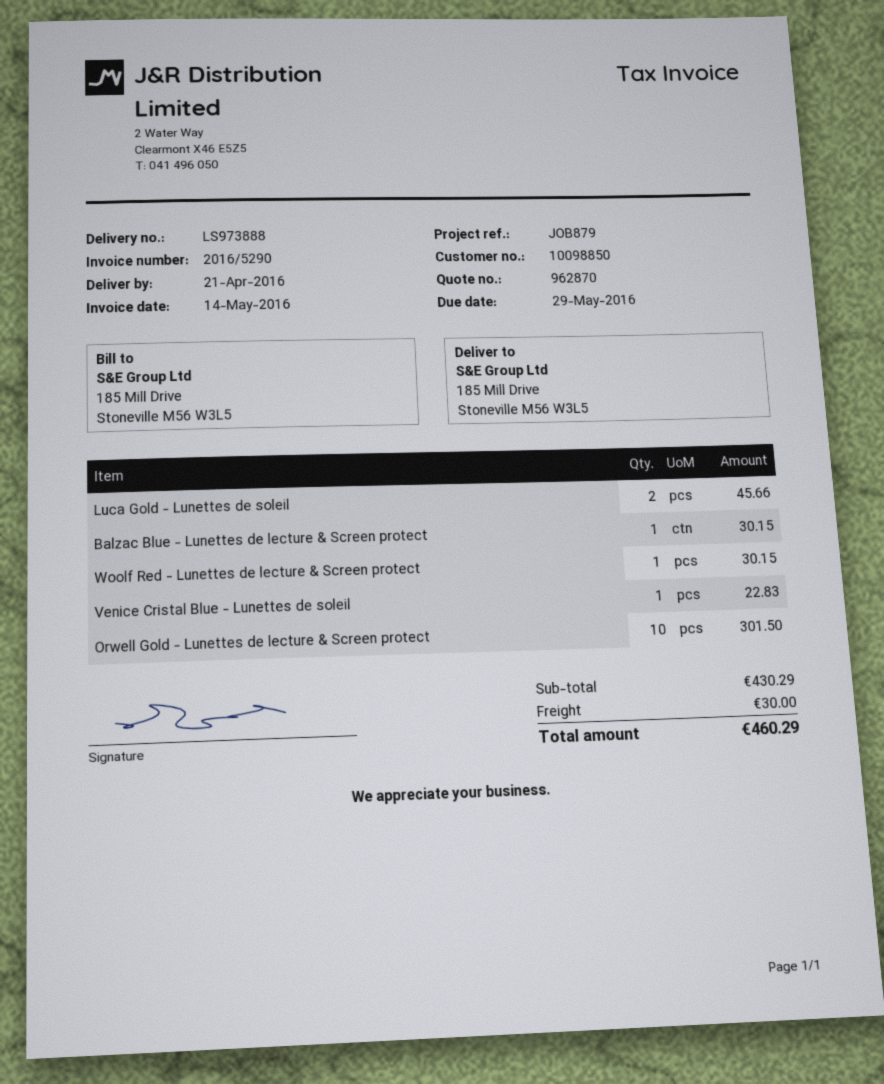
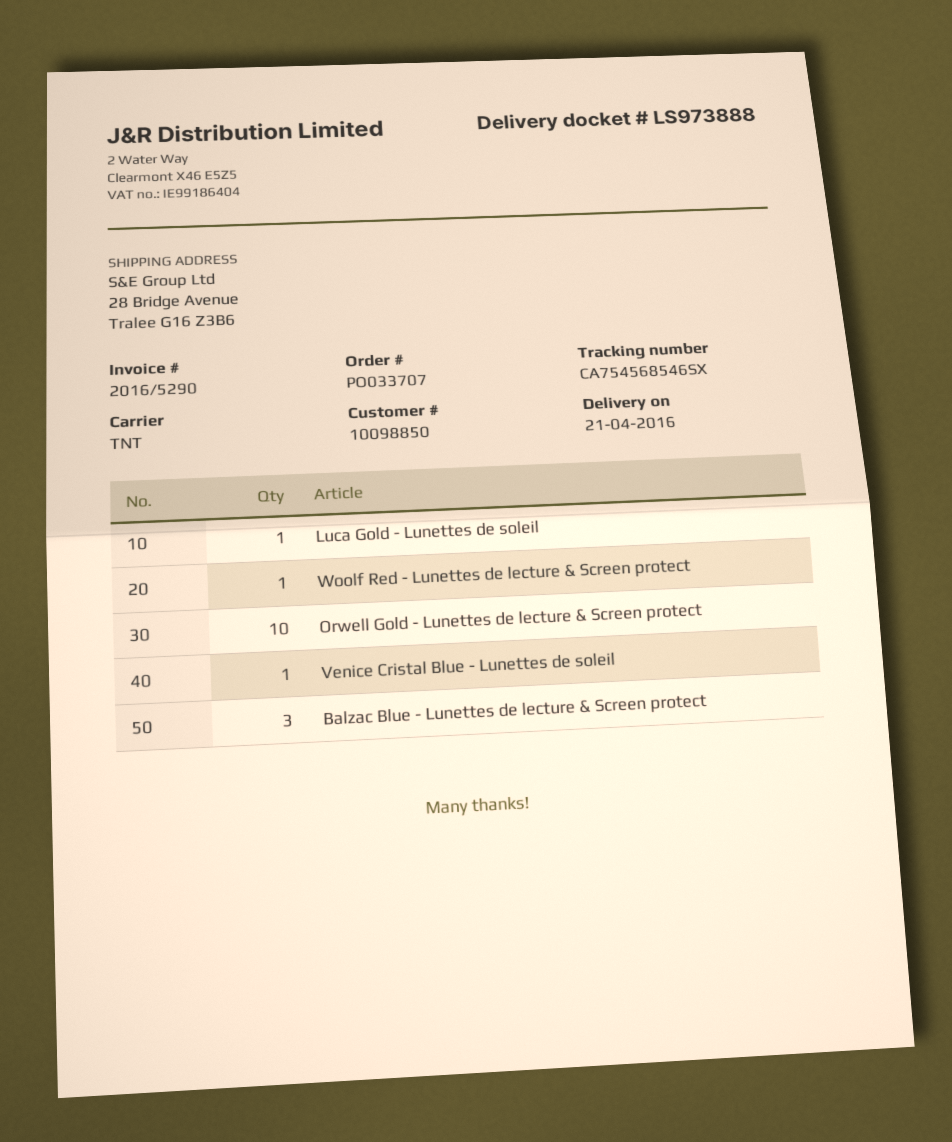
ship to: 185 Mill Drive, Stoneville M56 W3L5 -> 28 Bridge Avenue, Tralee G16 Z3B6
Luca Gold - Lunettes de soleil: 2 -> 1
Balzac Blue - Lunettes de lecture & Screen protect: 1 -> 3

